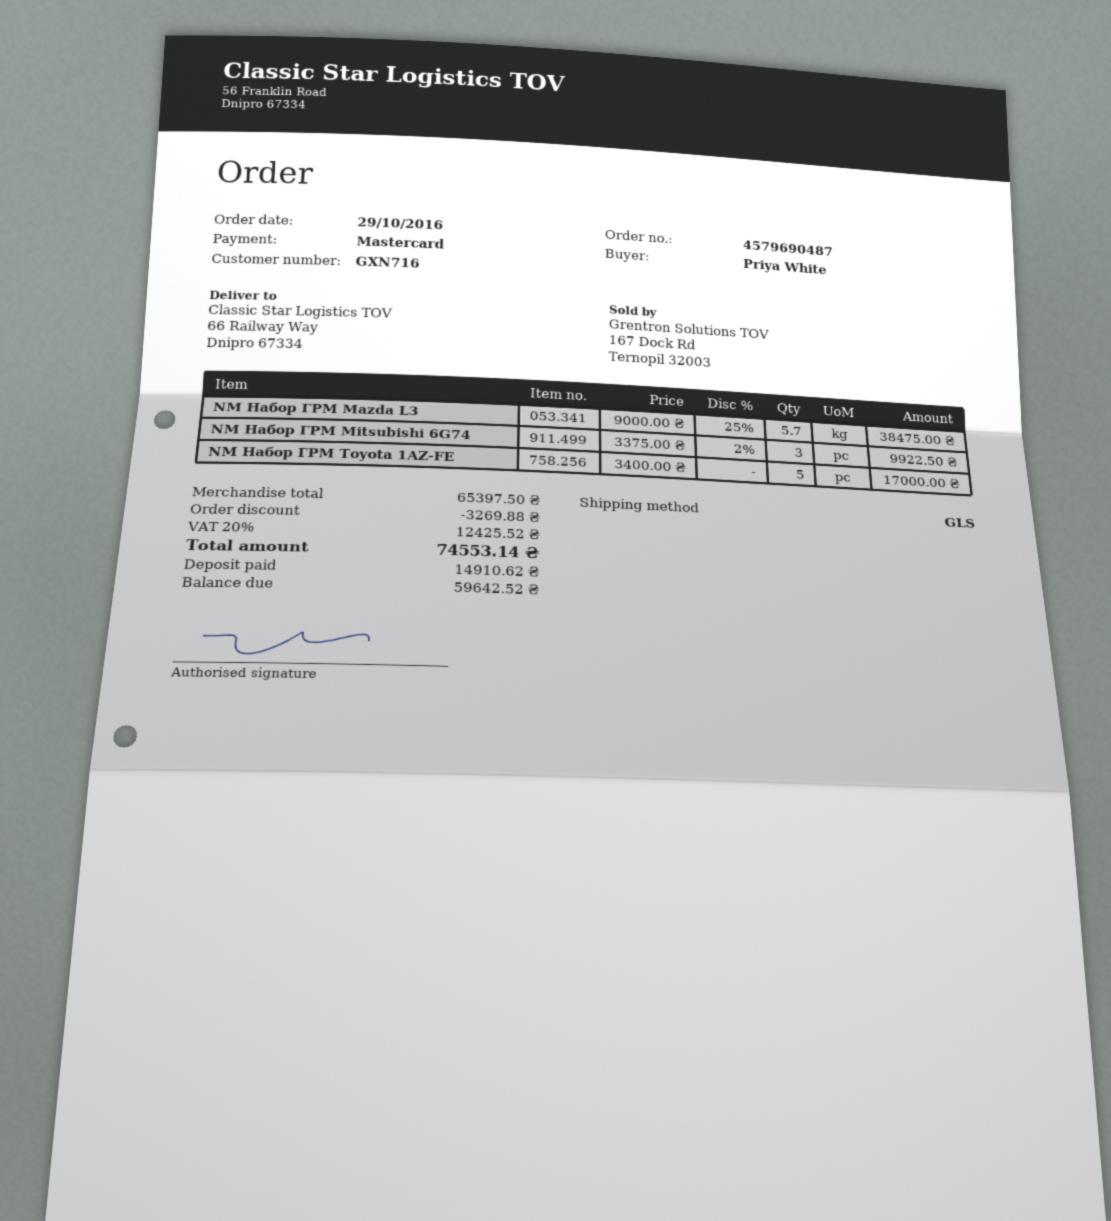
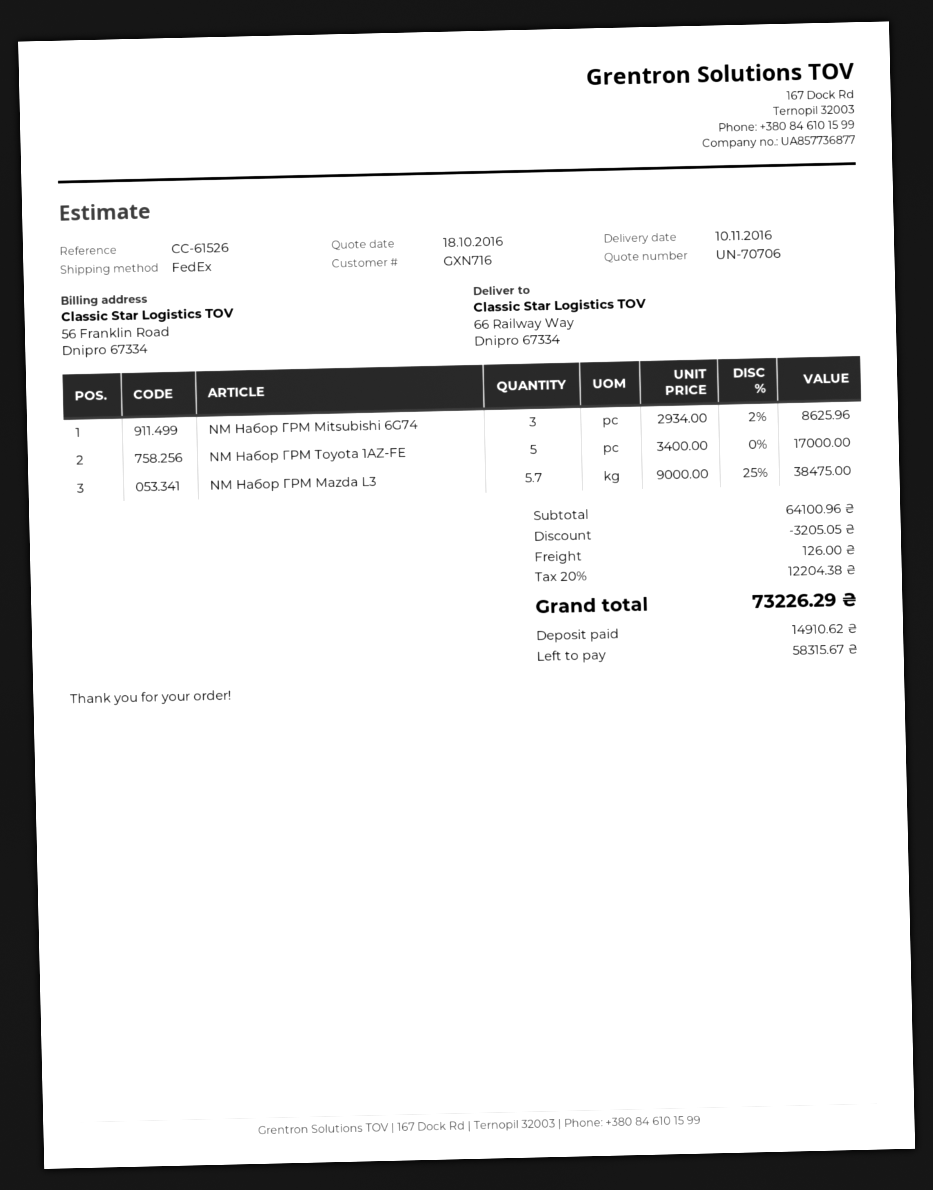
shipping method: GLS -> FedEx
NM Набор ГРМ Mitsubishi 6G74: 3 x 3375.00 - 2% = 9922.50 -> 3 x 2934.00 - 2% = 8625.96
subtotal: 65397.50 -> 64100.96
discount: 3269.88 -> 3205.05
shipping: none -> 126.00
tax: 20% = 12425.52 -> 20% = 12204.38
total: 74553.14 -> 73226.29
balance: 59642.52 -> 58315.67

